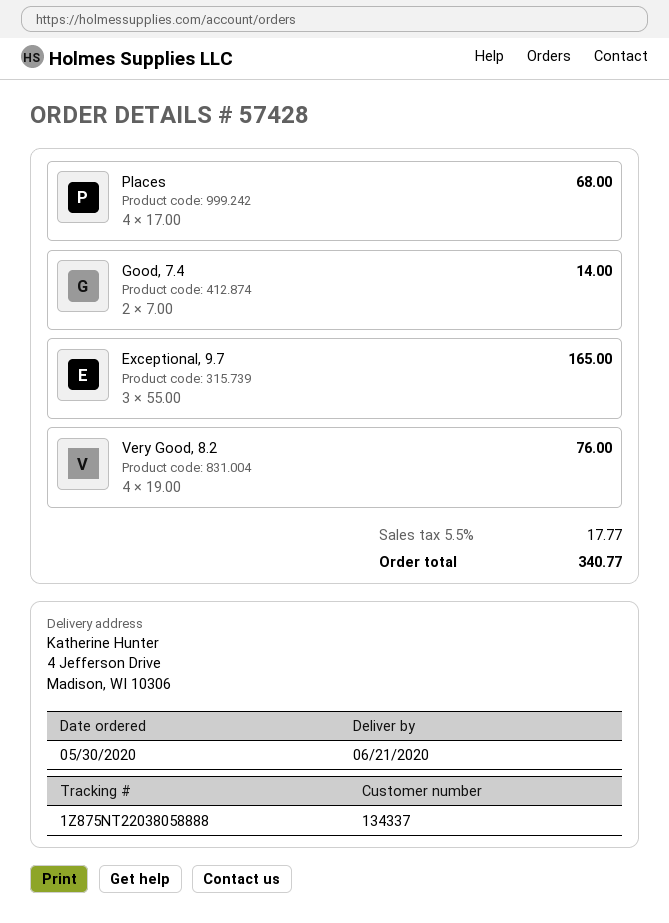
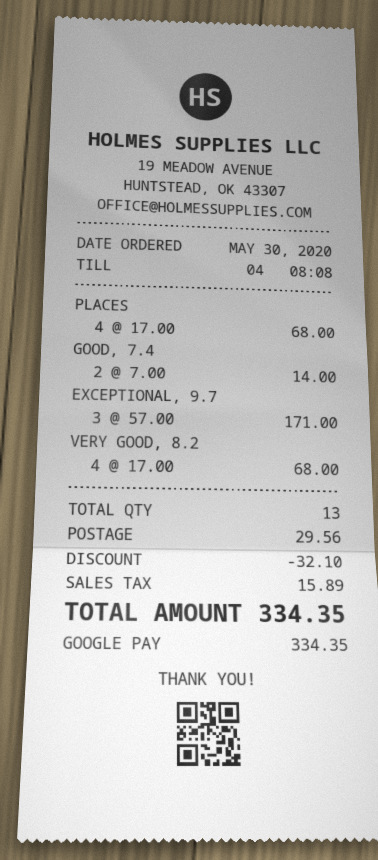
Exceptional, 9.7: 3 x 55.00 = 165.00 -> 3 x 57.00 = 171.00
Very Good, 8.2: 4 x 19.00 = 76.00 -> 4 x 17.00 = 68.00
discount: none -> 32.10
shipping: none -> 29.56
tax: 17.77 -> 15.89
total: 340.77 -> 334.35

